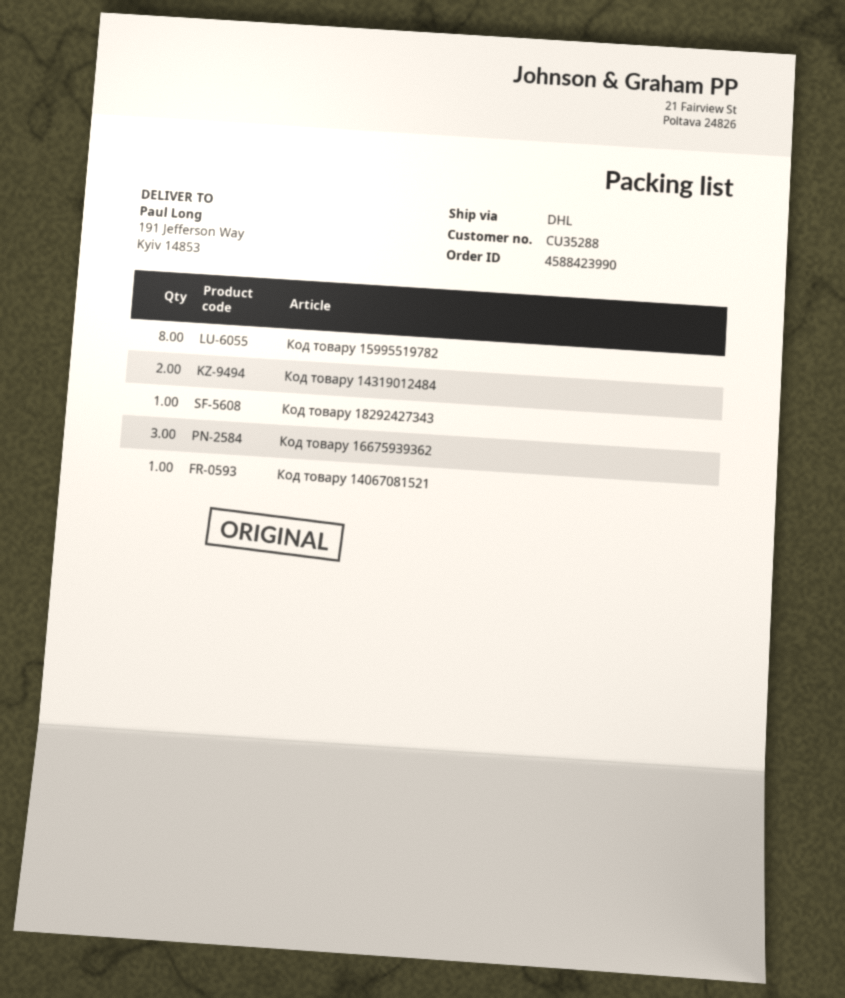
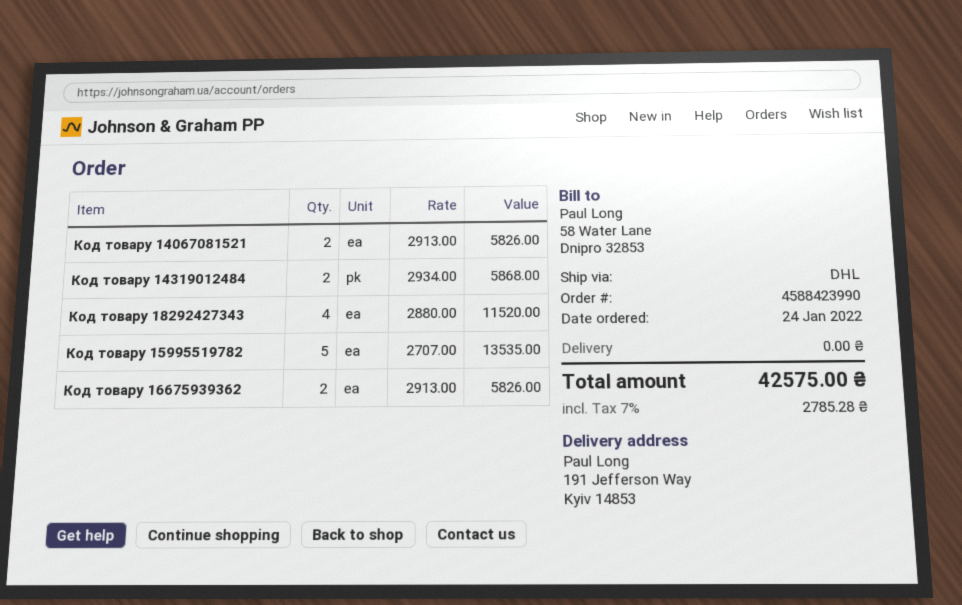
Код товару 15995519782: 8 -> 5
Код товару 18292427343: 1 -> 4
Код товару 16675939362: 3 -> 2
Код товару 14067081521: 1 -> 2

